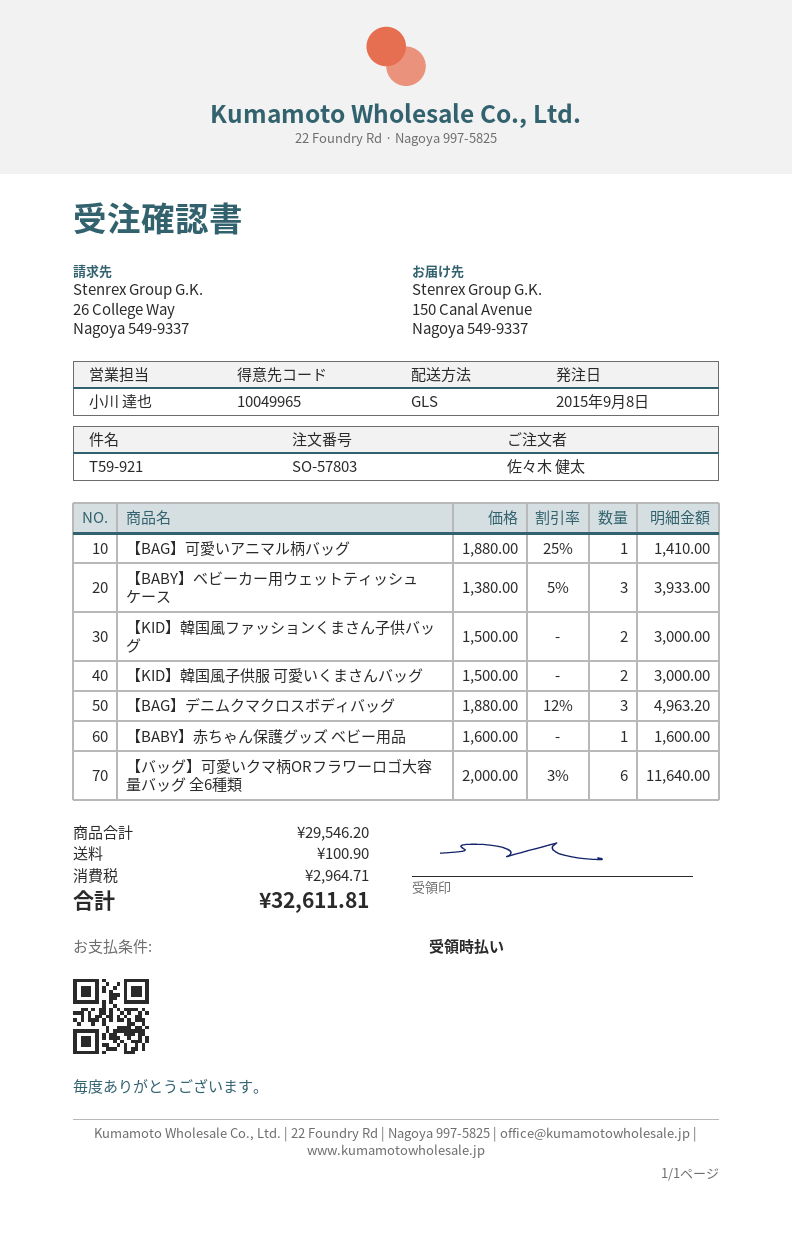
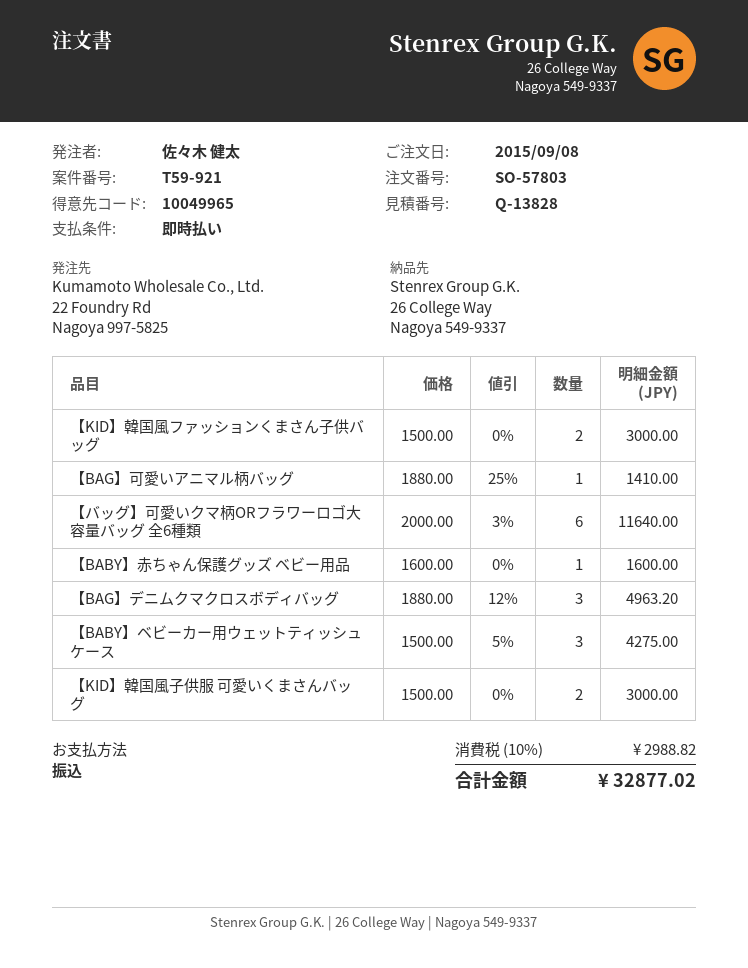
ship to: 150 Canal Avenue, Nagoya 549-9337 -> 26 College Way, Nagoya 549-9337
【BABY】ベビーカー用ウェットティッシュケース: 3 x 1380.00 - 5% = 3933.00 -> 3 x 1500.00 - 5% = 4275.00
shipping: 100.90 -> none
tax: 2964.71 -> 2988.82
total: 32611.81 -> 32877.02

